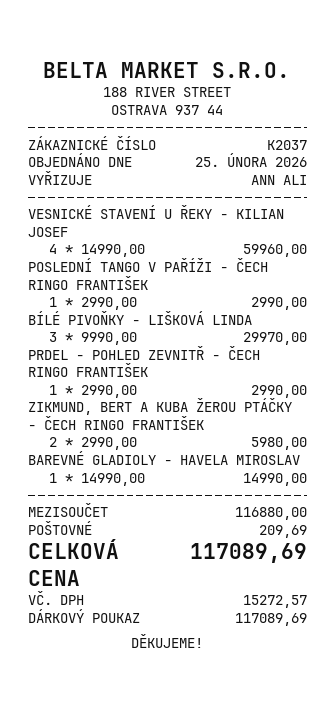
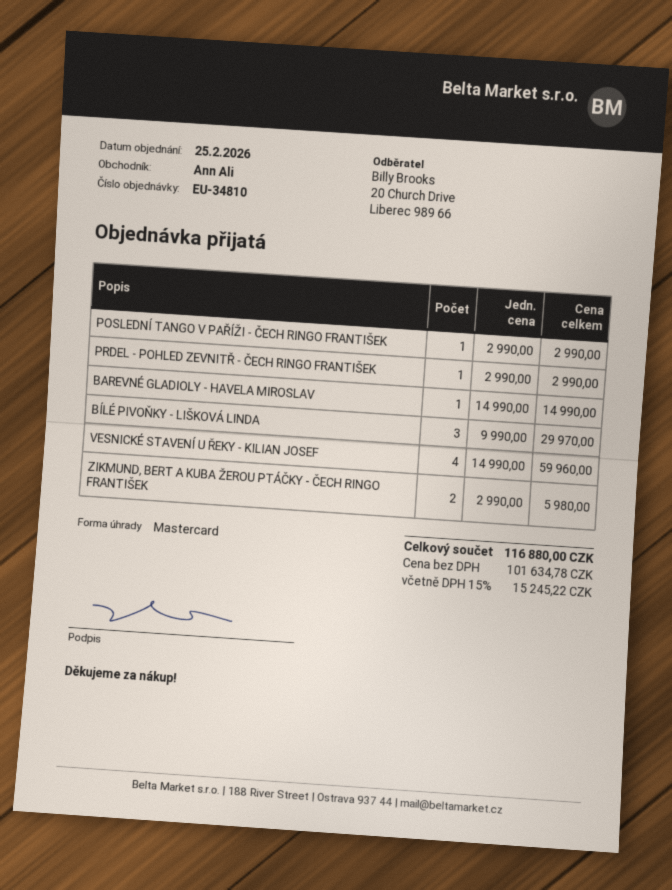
payment method: gift card -> Mastercard
shipping: 209.69 -> none
tax: 15272.57 -> 15245.22
total: 117089.69 -> 116880.00

